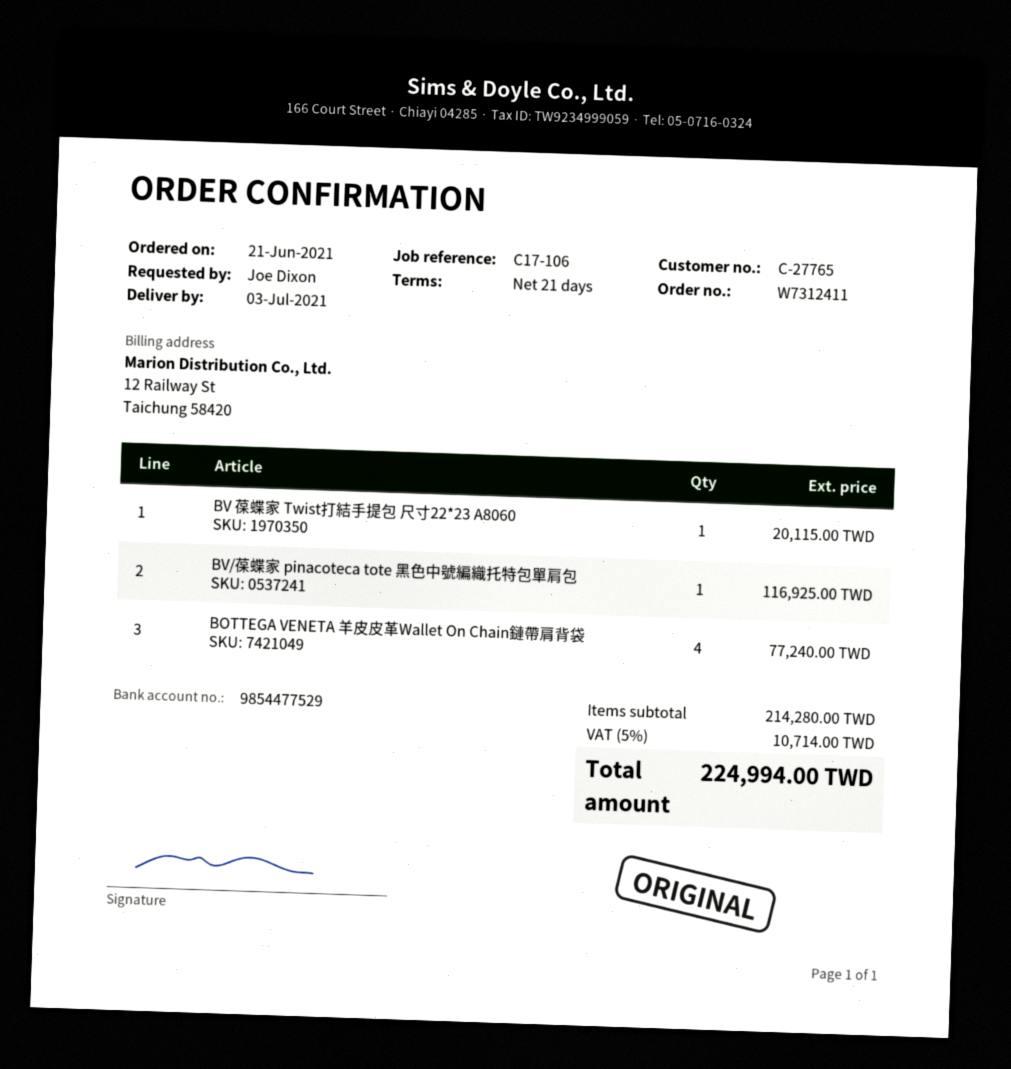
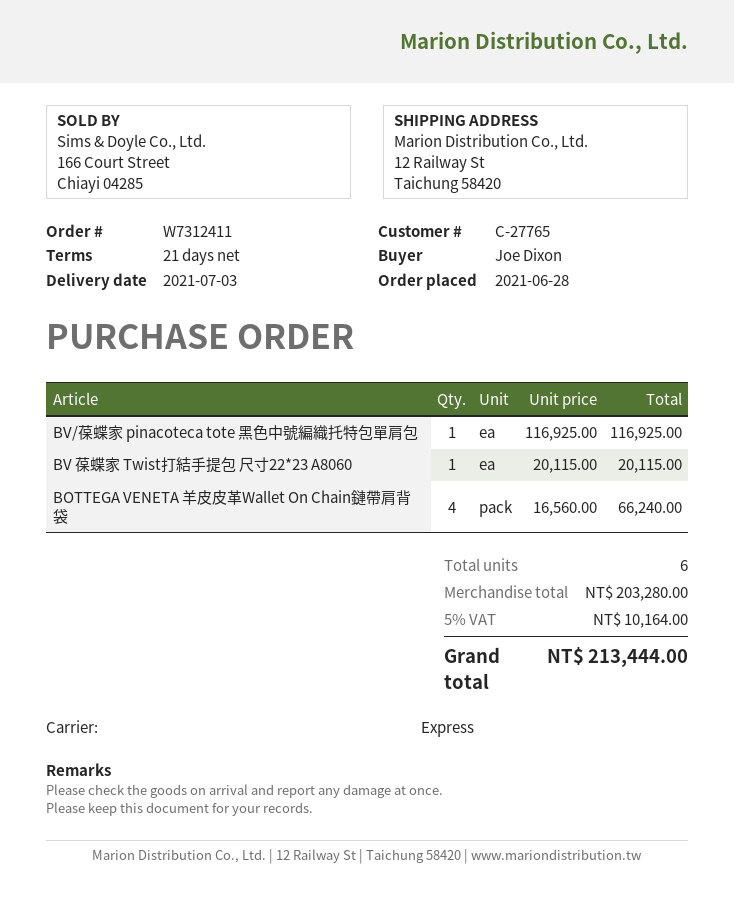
order date: 2021-06-21 -> 2021-06-28
BOTTEGA VENETA 羊皮皮革Wallet On Chain鏈帶肩背袋: 4 for 77240.00 -> 4 for 66240.00
subtotal: 214280.00 -> 203280.00
tax: 5% = 10714.00 -> 5% = 10164.00
total: 224994.00 -> 213444.00

